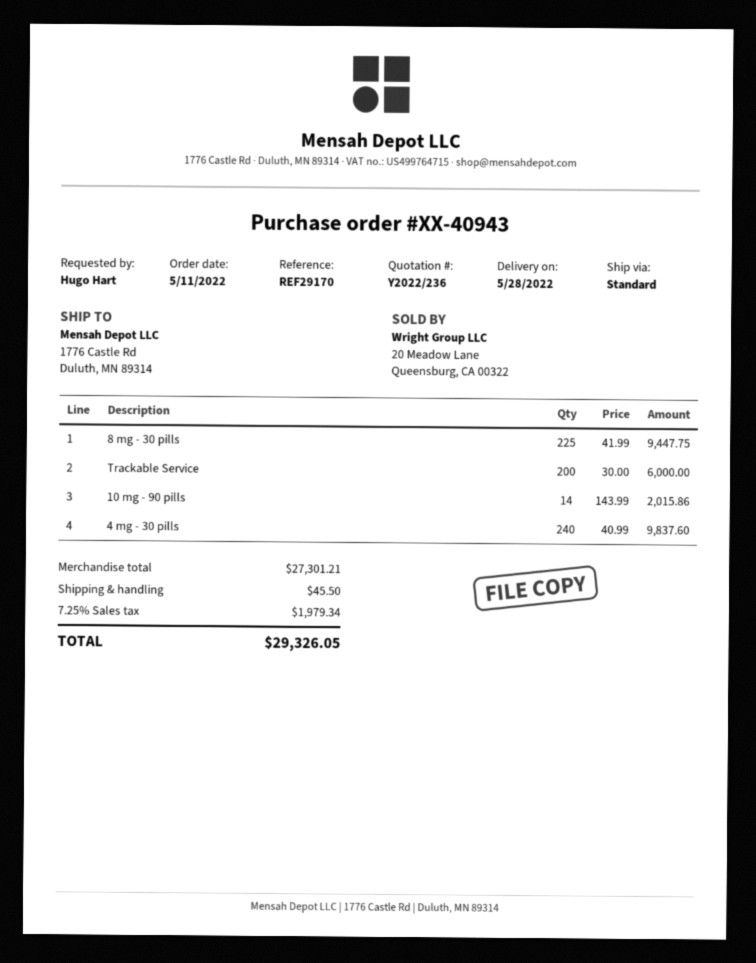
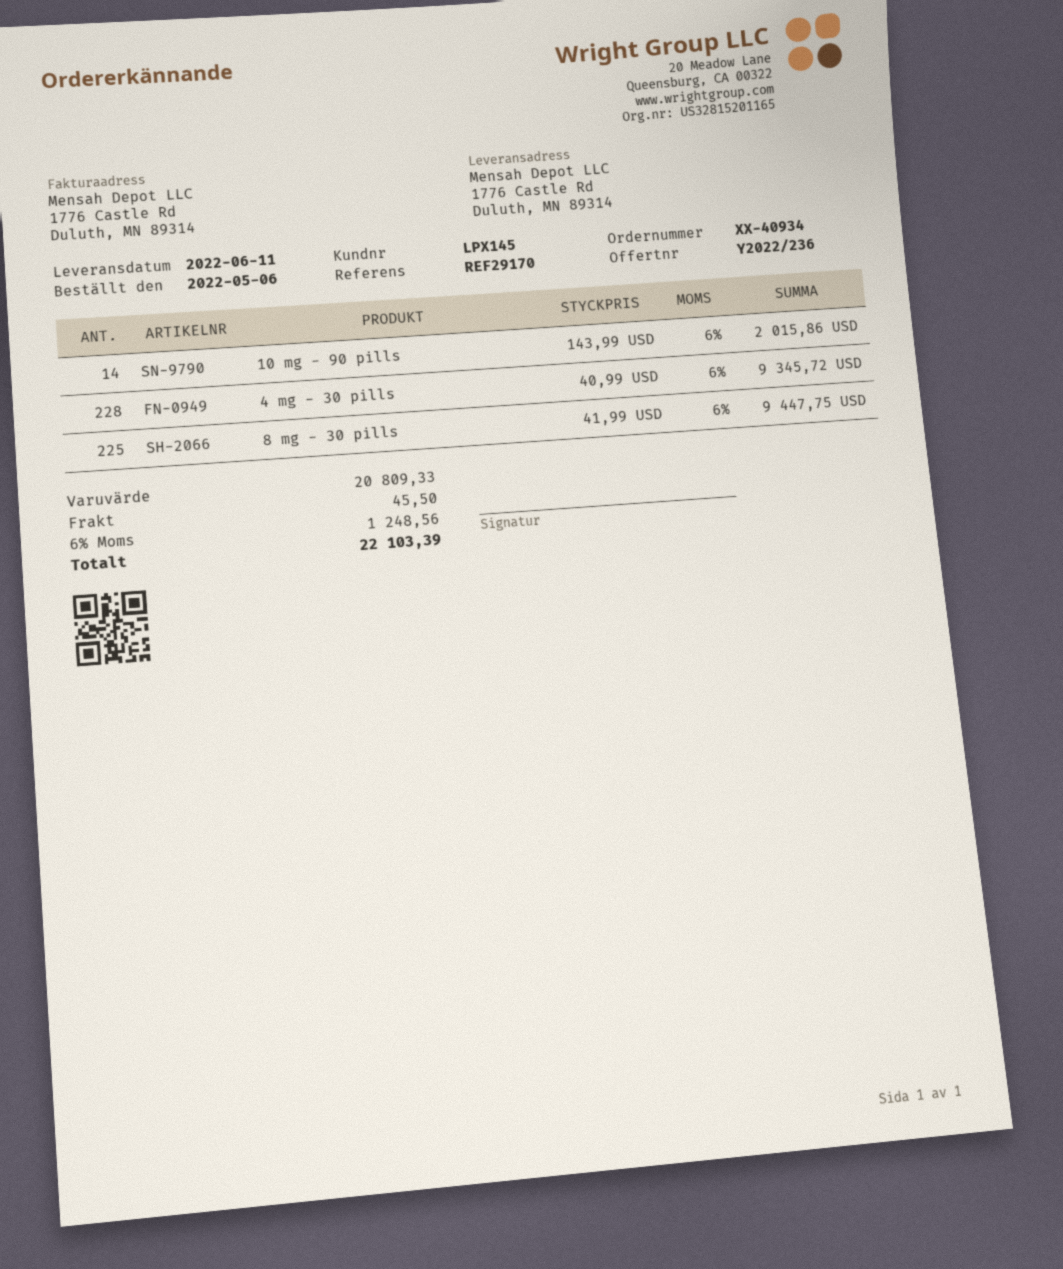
order number: XX-40943 -> XX-40934
order date: 2022-05-11 -> 2022-05-06
delivery date: 2022-05-28 -> 2022-06-11
Trackable Service: 200 x 30.00 = 6000.00 -> none
4 mg - 30 pills: 240 x 40.99 = 9837.60 -> 228 x 40.99 = 9345.72
subtotal: 27301.21 -> 20809.33
tax: 7.25% = 1979.34 -> 6% = 1248.56
total: 29326.05 -> 22103.39

